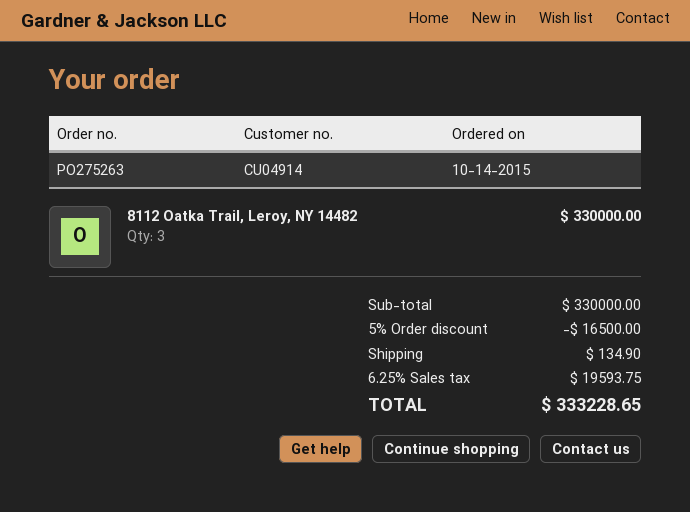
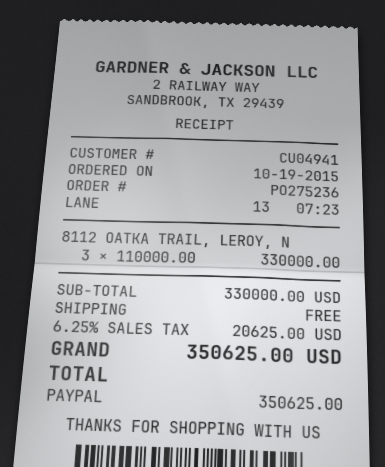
order number: PO275263 -> PO275236
order date: 2015-10-14 -> 2015-10-19
customer number: CU04914 -> CU04941
discount: 5% = 16500.00 -> none
shipping: 134.90 -> 0.00
tax: 6.25% = 19593.75 -> 6.25% = 20625.00
total: 333228.65 -> 350625.00

